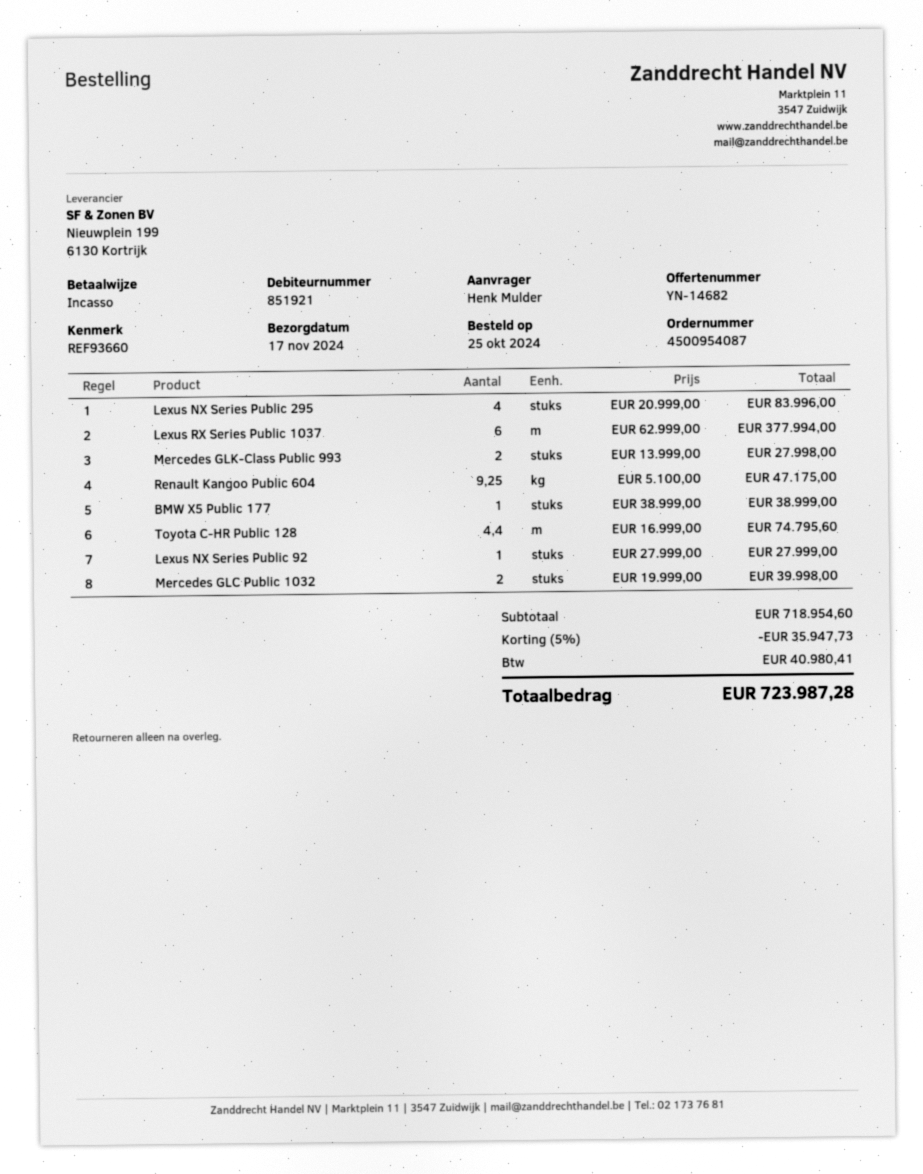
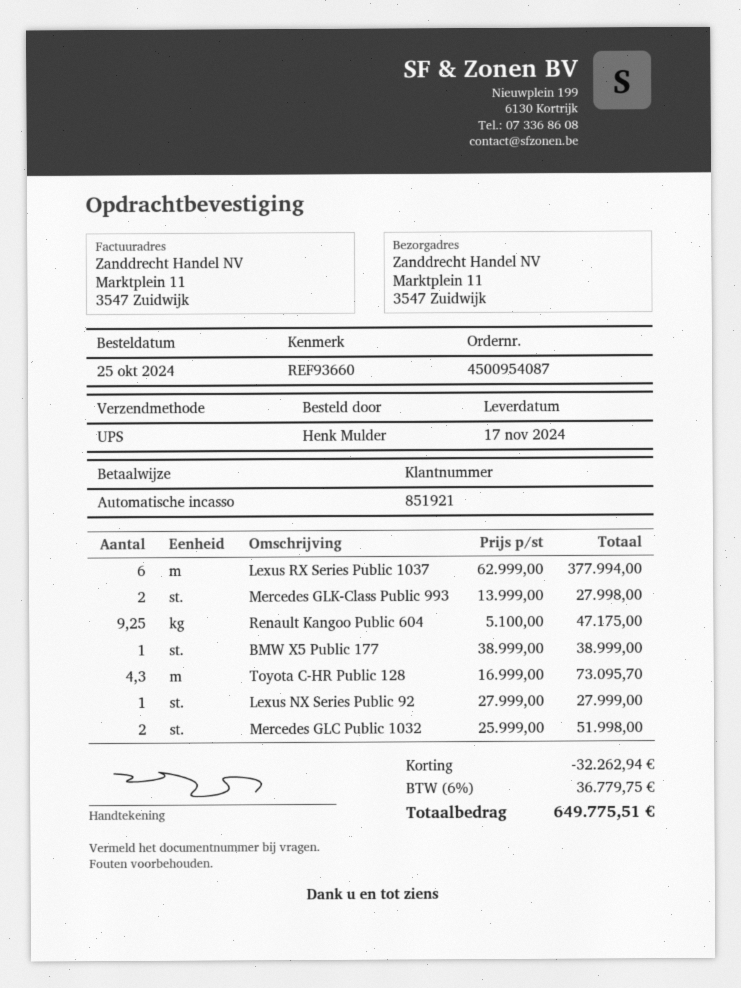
Lexus NX Series Public 295: 4 x 20999.00 = 83996.00 -> none
Toyota C-HR Public 128: 4.4 x 16999.00 = 74795.60 -> 4.3 x 16999.00 = 73095.70
Mercedes GLC Public 1032: 2 x 19999.00 = 39998.00 -> 2 x 25999.00 = 51998.00
discount: 35947.73 -> 32262.94
tax: 40980.41 -> 36779.75
total: 723987.28 -> 649775.51

